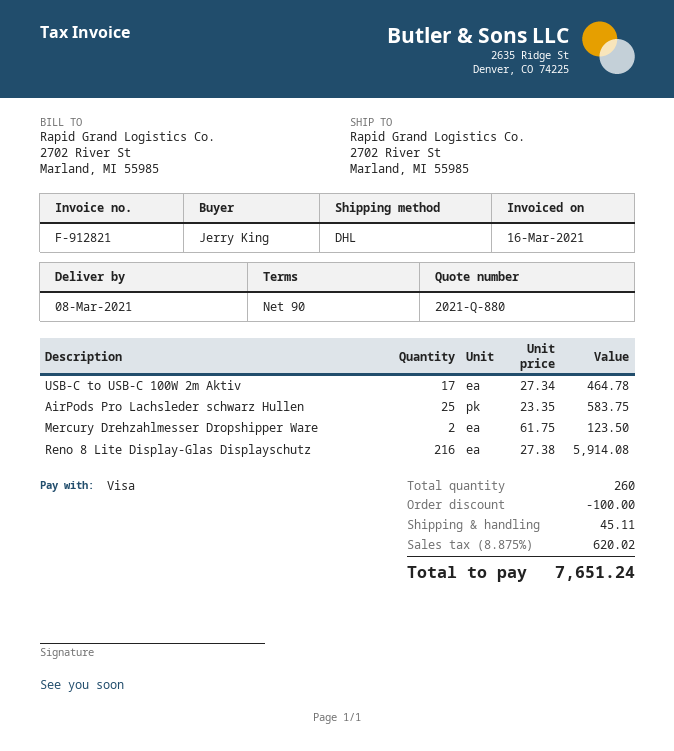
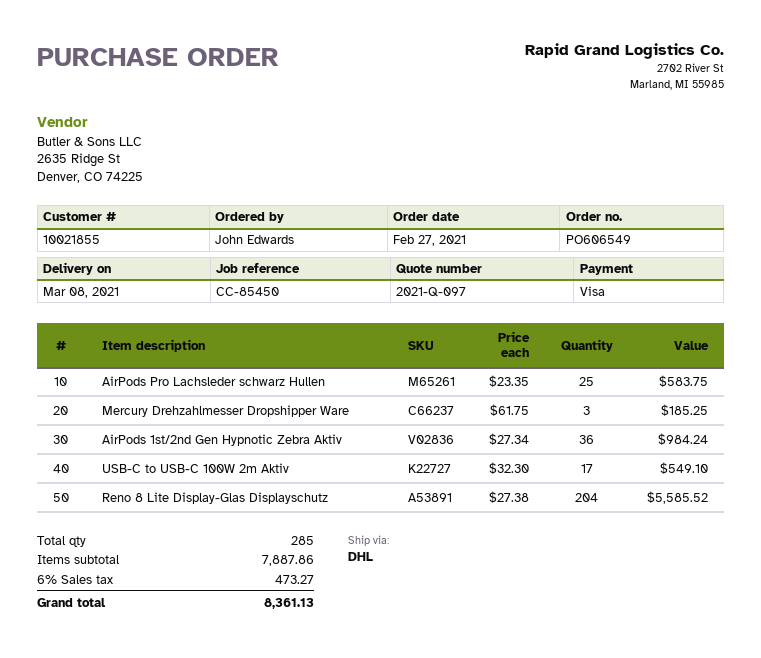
quote number: 2021-Q-880 -> 2021-Q-097
ordered by: Jerry King -> John Edwards
USB-C to USB-C 100W 2m Aktiv: 17 x 27.34 = 464.78 -> 17 x 32.30 = 549.10
Mercury Drehzahlmesser Dropshipper Ware: 2 x 61.75 = 123.50 -> 3 x 61.75 = 185.25
Reno 8 Lite Display-Glas Displayschutz: 216 x 27.38 = 5914.08 -> 204 x 27.38 = 5585.52
AirPods 1st/2nd Gen Hypnotic Zebra Aktiv: none -> 36 x 27.34 = 984.24
total quantity: 260 -> 285
discount: 100.00 -> none
shipping: 45.11 -> none
tax: 8.875% = 620.02 -> 6% = 473.27
total: 7651.24 -> 8361.13

